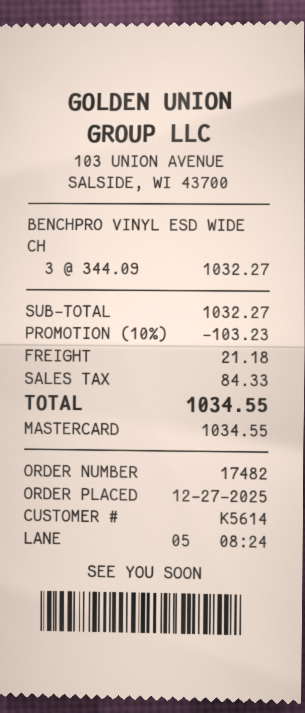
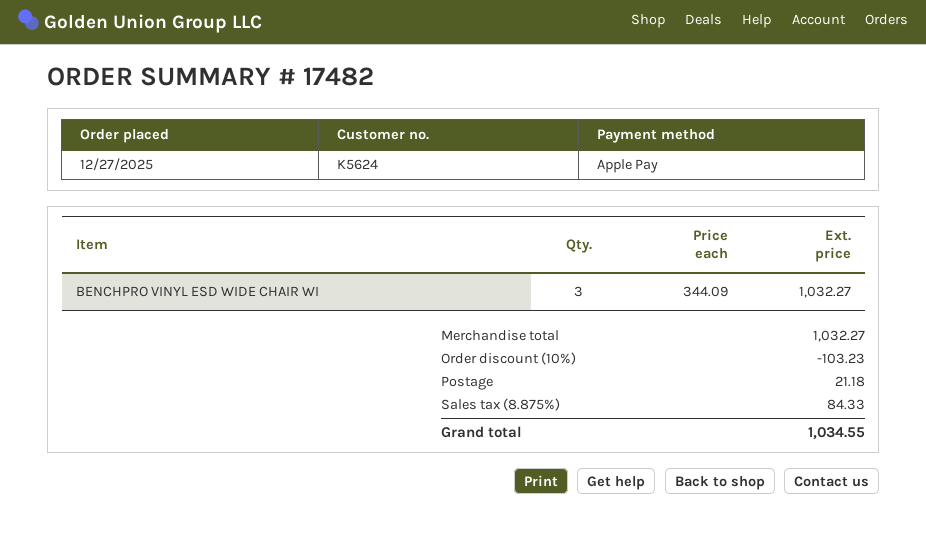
customer number: K5614 -> K5624
payment method: Mastercard -> Apple Pay

